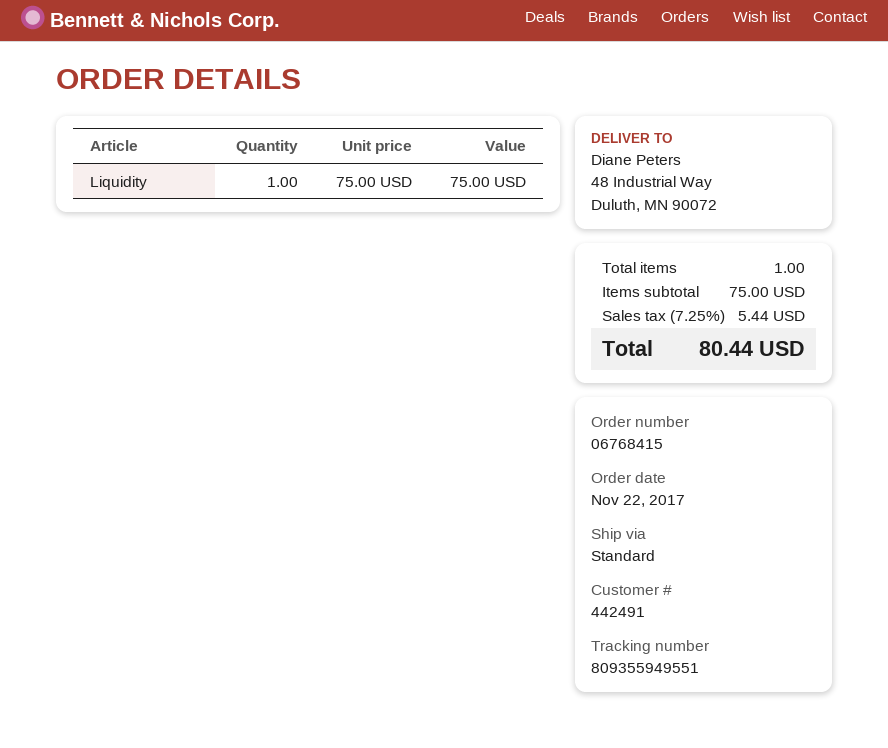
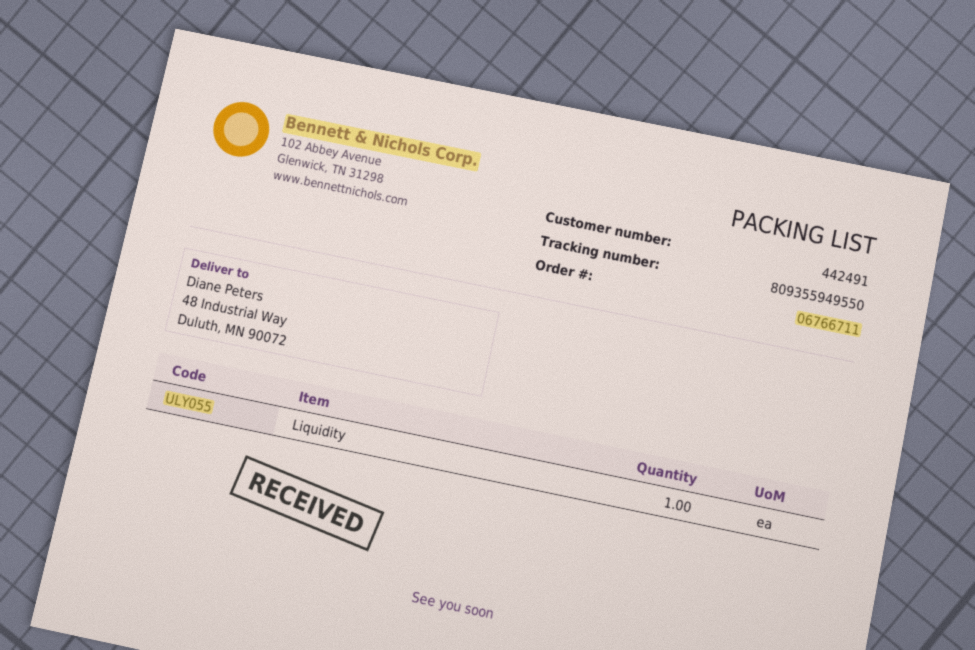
order number: 06768415 -> 06766711
tracking number: 809355949551 -> 809355949550

